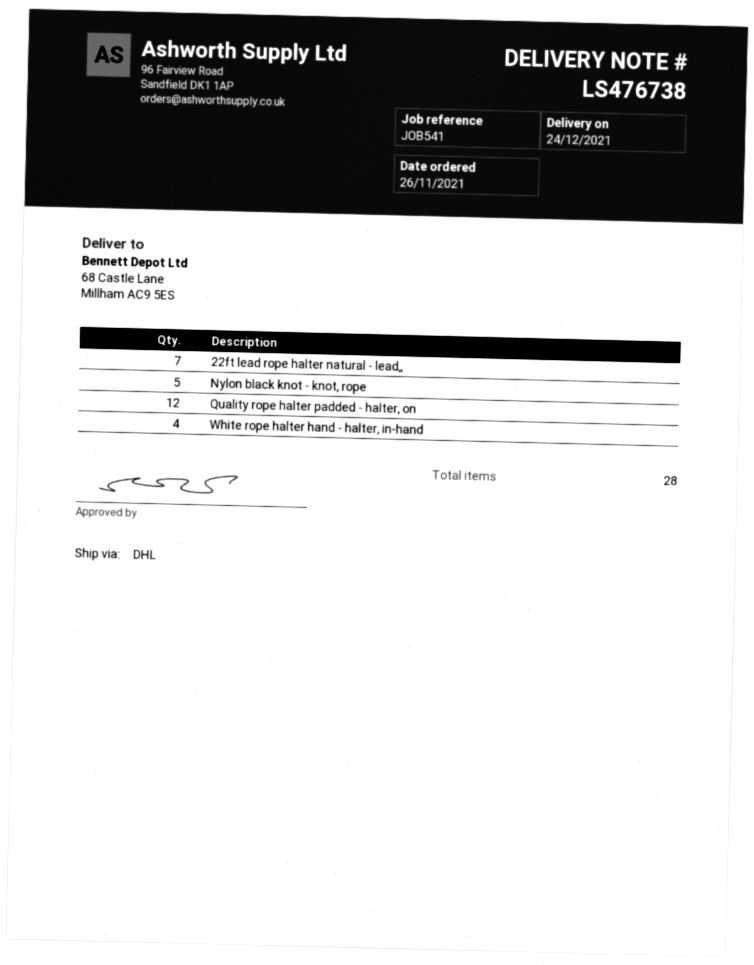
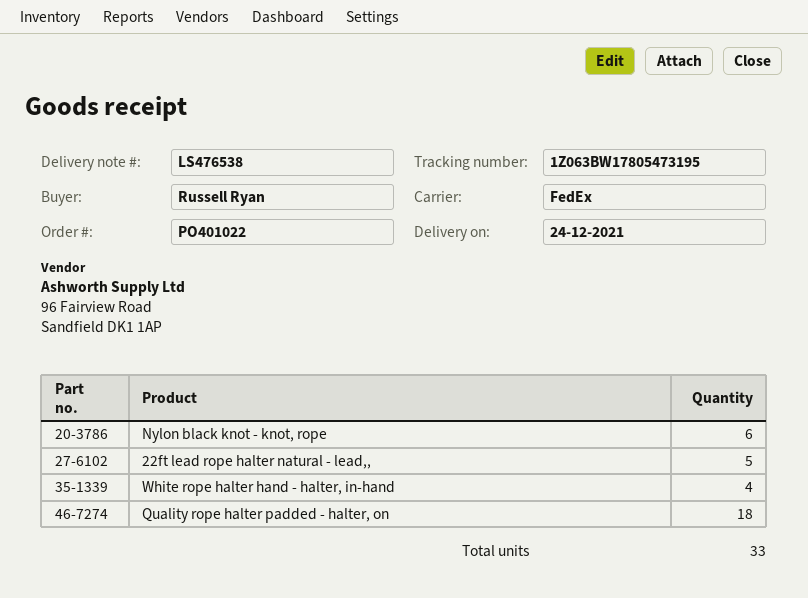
delivery note number: LS476738 -> LS476538
shipping method: DHL -> FedEx
22ft lead rope halter natural - lead,,: 7 -> 5
Nylon black knot - knot, rope: 5 -> 6
Quality rope halter padded - halter, on: 12 -> 18
total quantity: 28 -> 33

